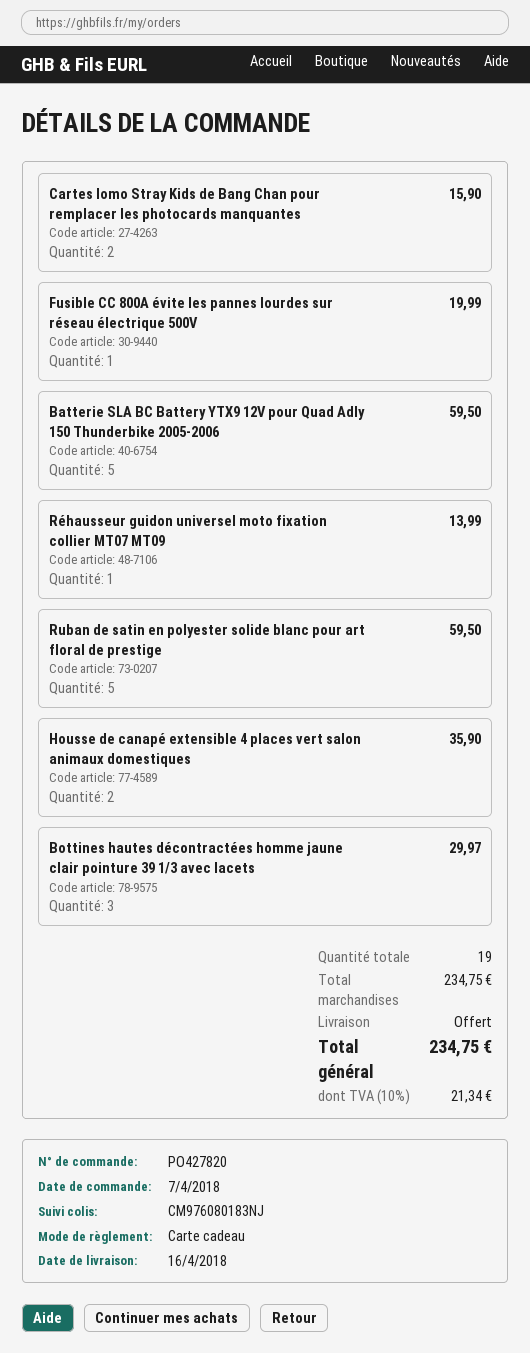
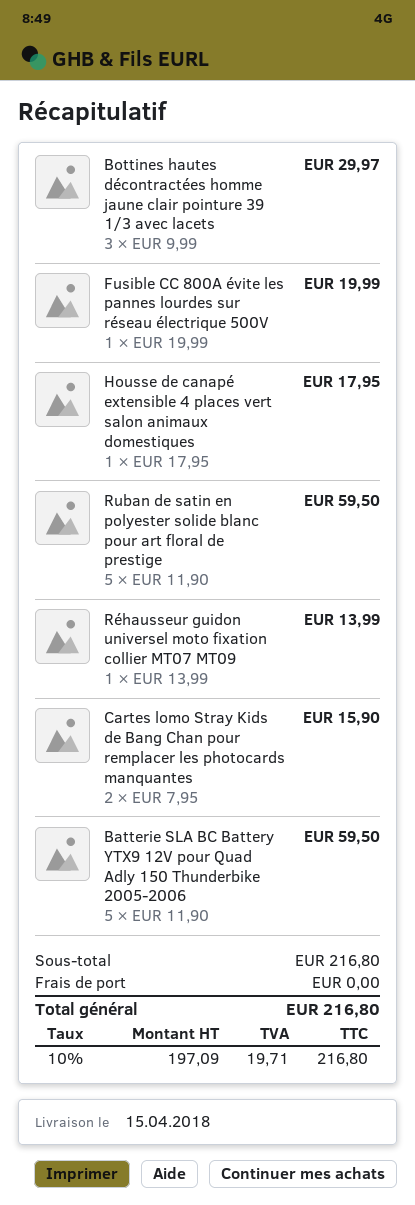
delivery date: 2018-04-16 -> 2018-04-15
Housse de canapé extensible 4 places vert salon animaux domestiques: 2 for 35.90 -> 1 for 17.95
subtotal: 234.75 -> 216.80
tax: 10% = 21.34 -> 10% = 19.71
total: 234.75 -> 216.80

